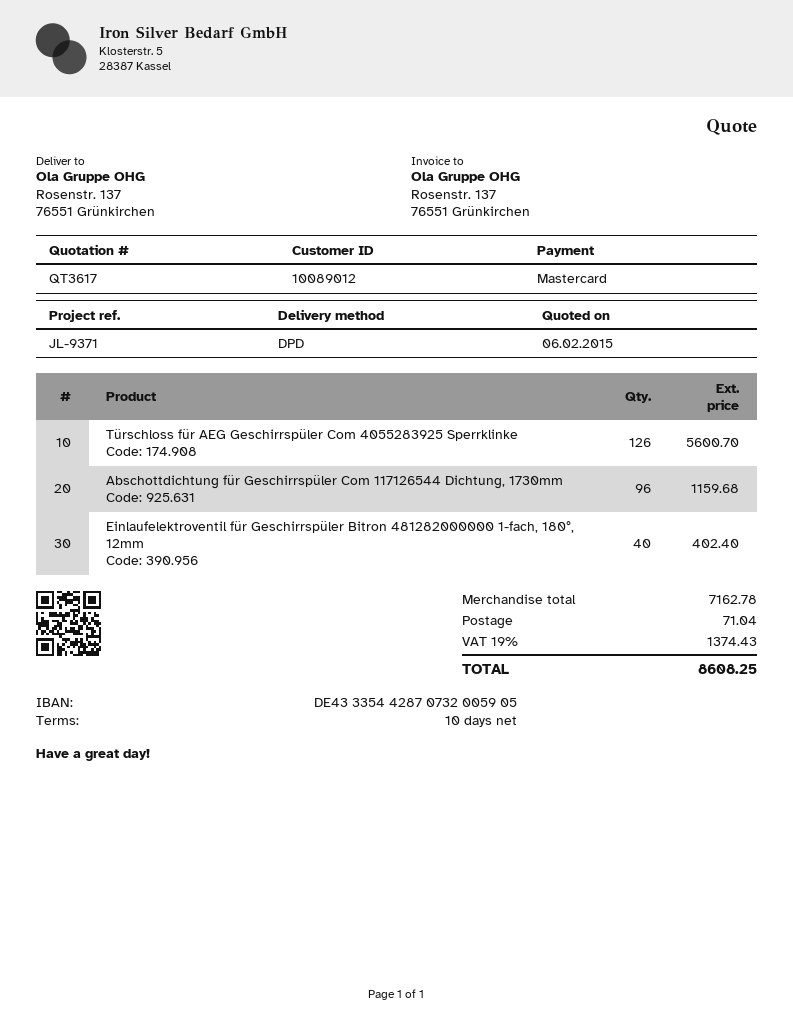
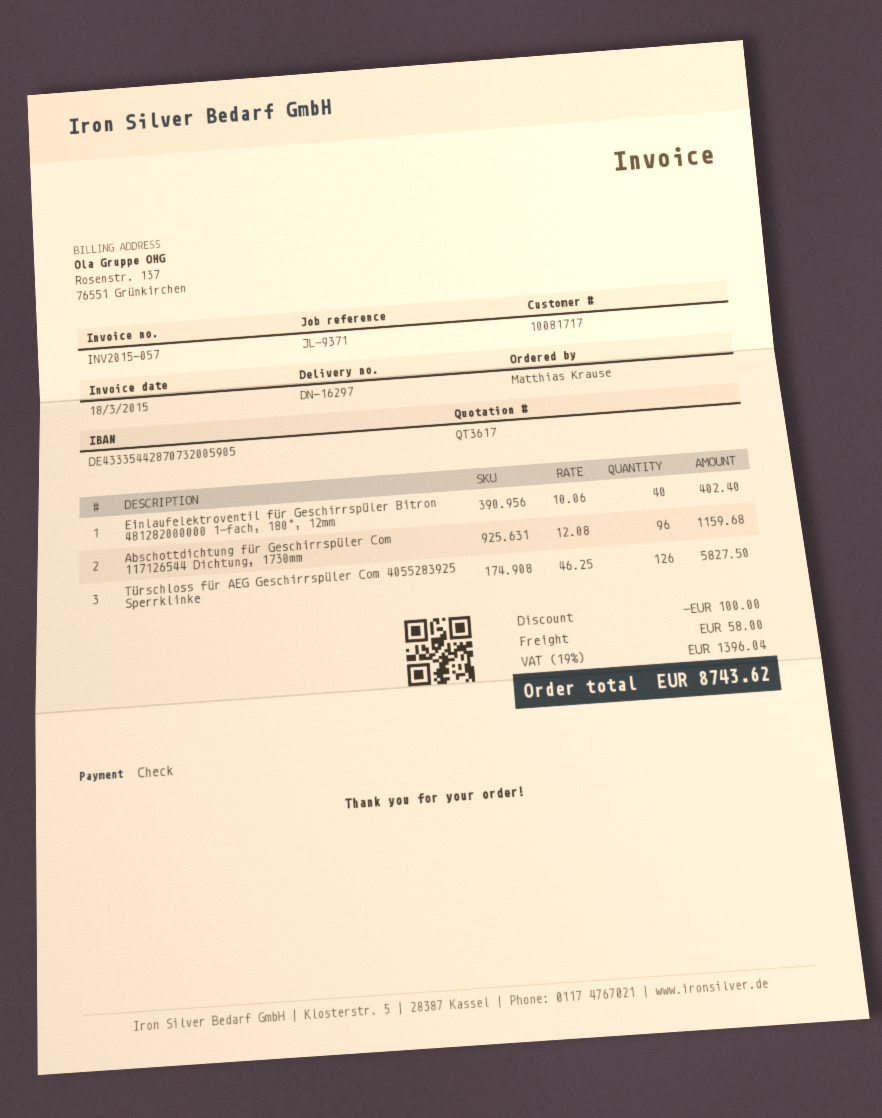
customer number: 10089012 -> 10081717
payment method: Mastercard -> cheque
Türschloss für AEG Geschirrspüler Com 4055283925 Sperrklinke: 126 for 5600.70 -> 126 for 5827.50
discount: none -> 100.00
shipping: 71.04 -> 58.00
tax: 19% = 1374.43 -> 19% = 1396.04
total: 8608.25 -> 8743.62

